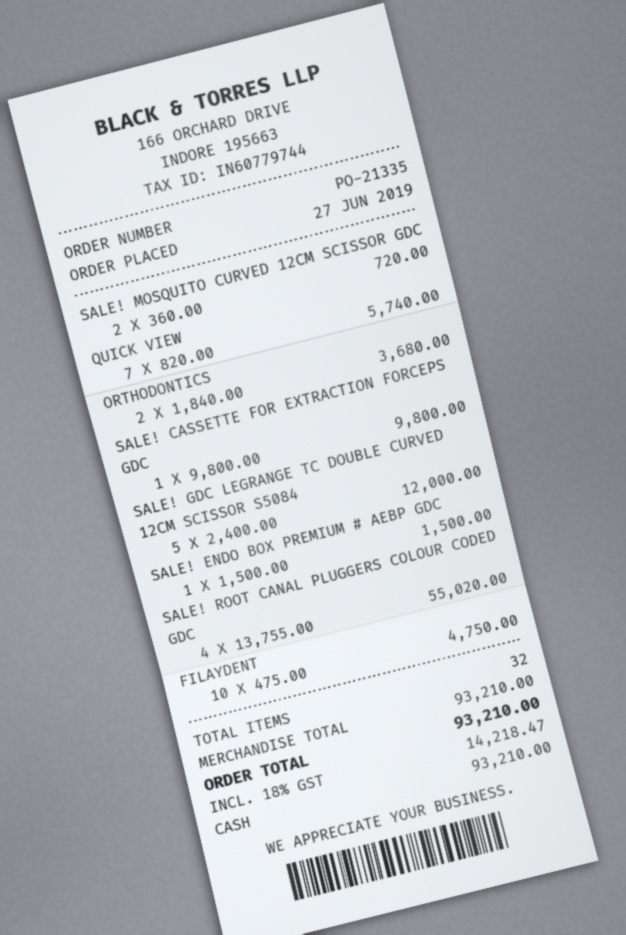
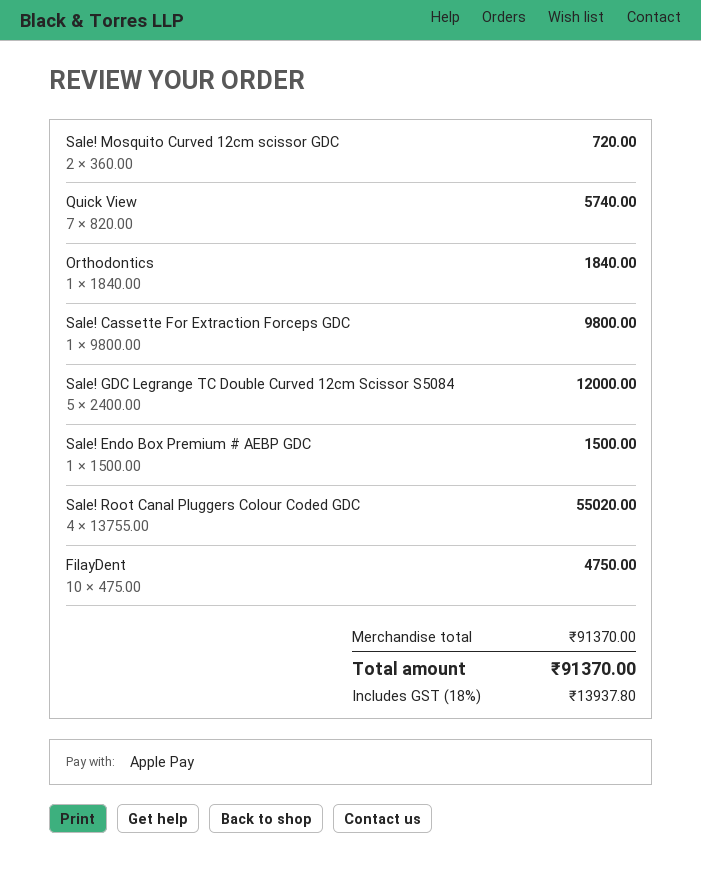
payment method: cash -> Apple Pay
ORTHODONTICS: 2 x 1840.00 = 3680.00 -> 1 x 1840.00 = 1840.00
subtotal: 93210.00 -> 91370.00
tax: 18% = 14218.47 -> 18% = 13937.80
total: 93210.00 -> 91370.00

